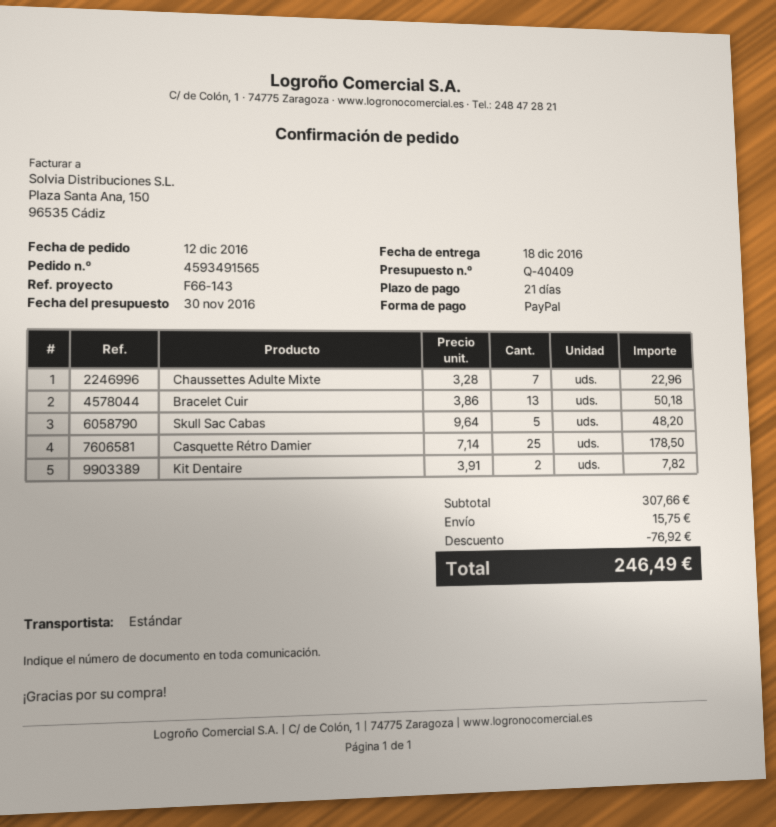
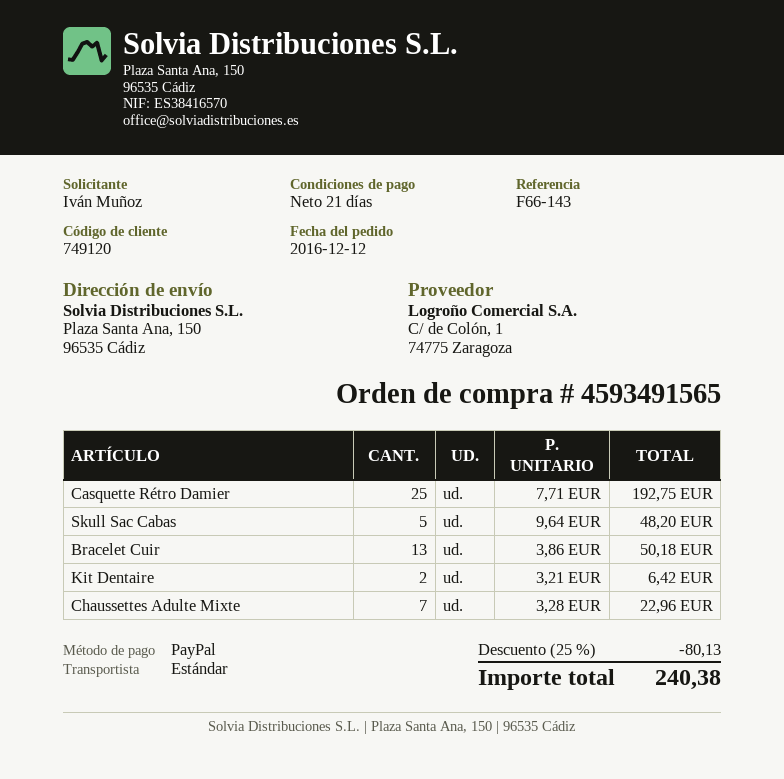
Casquette Rétro Damier: 25 x 7.14 = 178.50 -> 25 x 7.71 = 192.75
Kit Dentaire: 2 x 3.91 = 7.82 -> 2 x 3.21 = 6.42
discount: 76.92 -> 80.13
shipping: 15.75 -> none
total: 246.49 -> 240.38

